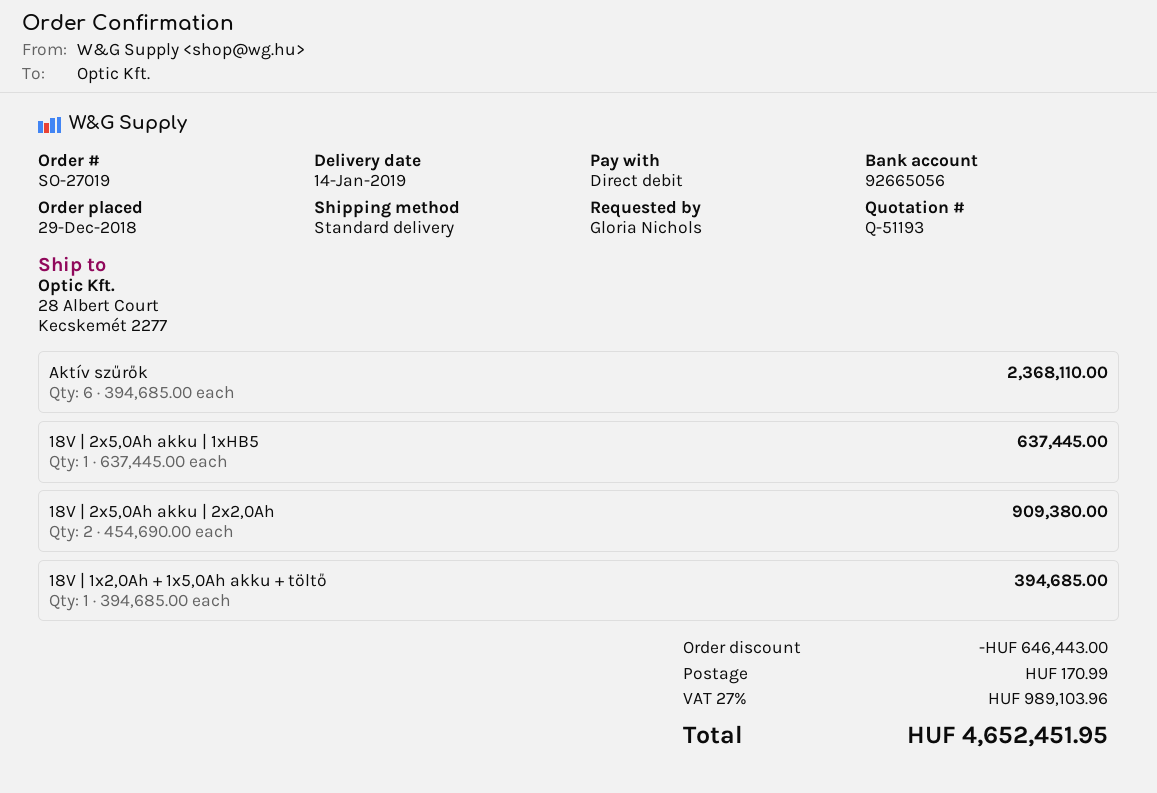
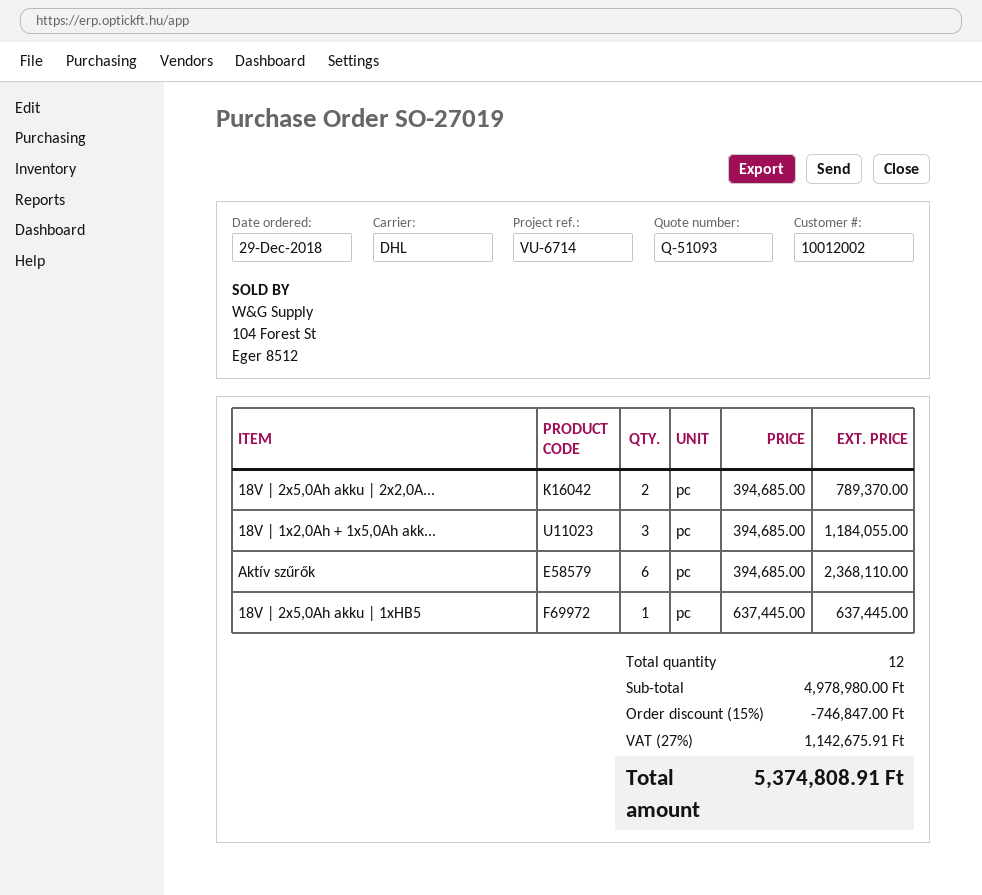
quote number: Q-51193 -> Q-51093
shipping method: standard -> DHL
18V | 2x5,0Ah akku | 2x2,0Ah: 2 x 454690.00 = 909380.00 -> 2 x 394685.00 = 789370.00
18V | 1x2,0Ah + 1x5,0Ah akku + töltő: 1 x 394685.00 = 394685.00 -> 3 x 394685.00 = 1184055.00
discount: 646443.00 -> 746847.00
shipping: 170.99 -> none
tax: 27% = 989103.96 -> 27% = 1142675.91
total: 4652451.95 -> 5374808.91

